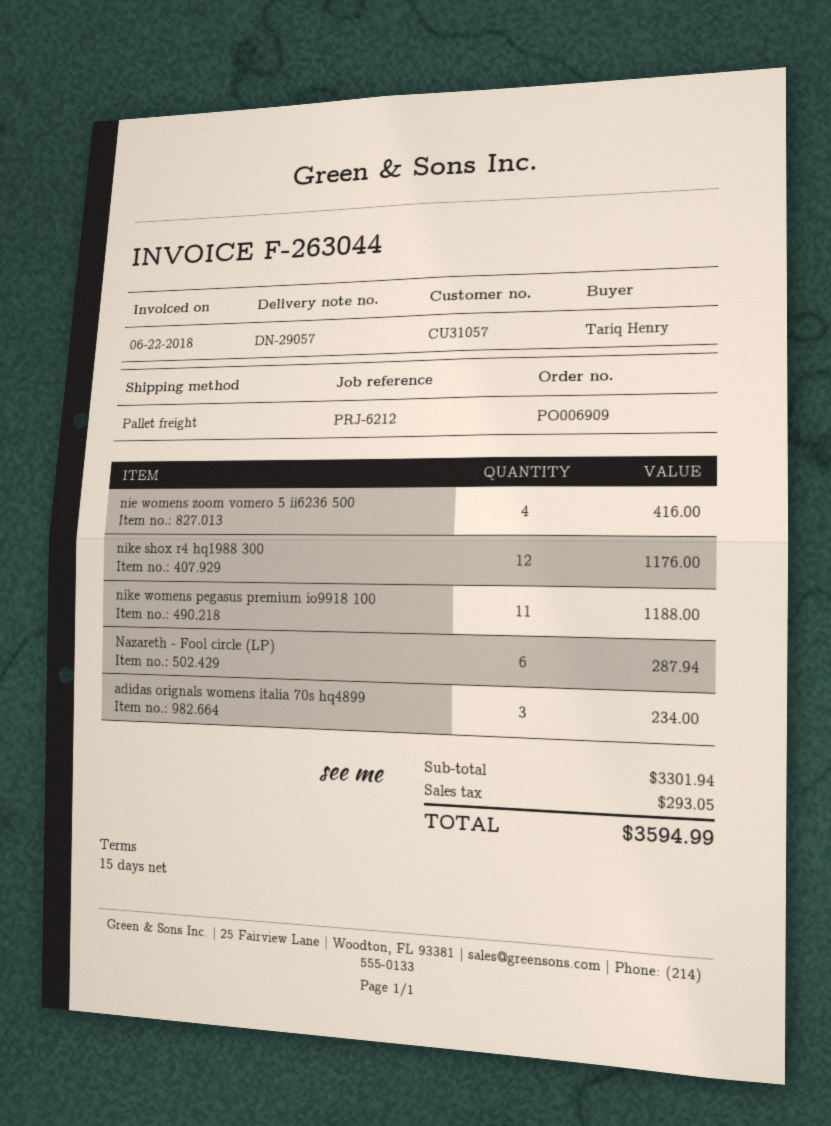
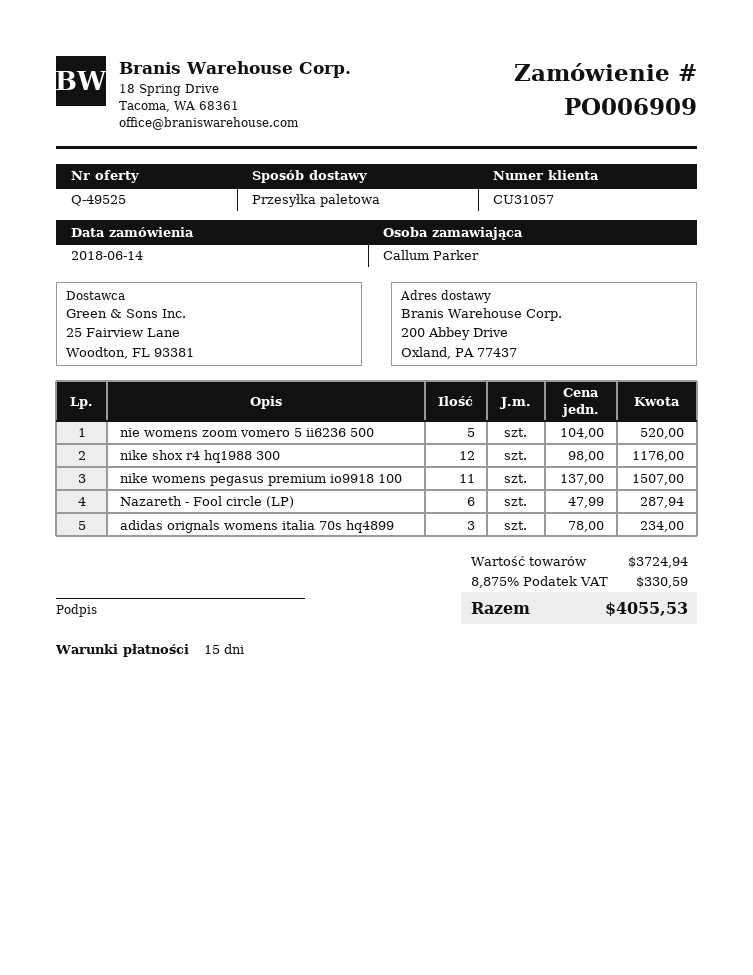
ordered by: Tariq Henry -> Callum Parker
nie womens zoom vomero 5 ii6236 500: 4 for 416.00 -> 5 for 520.00
nike womens pegasus premium io9918 100: 11 for 1188.00 -> 11 for 1507.00
subtotal: 3301.94 -> 3724.94
tax: 293.05 -> 330.59
total: 3594.99 -> 4055.53

